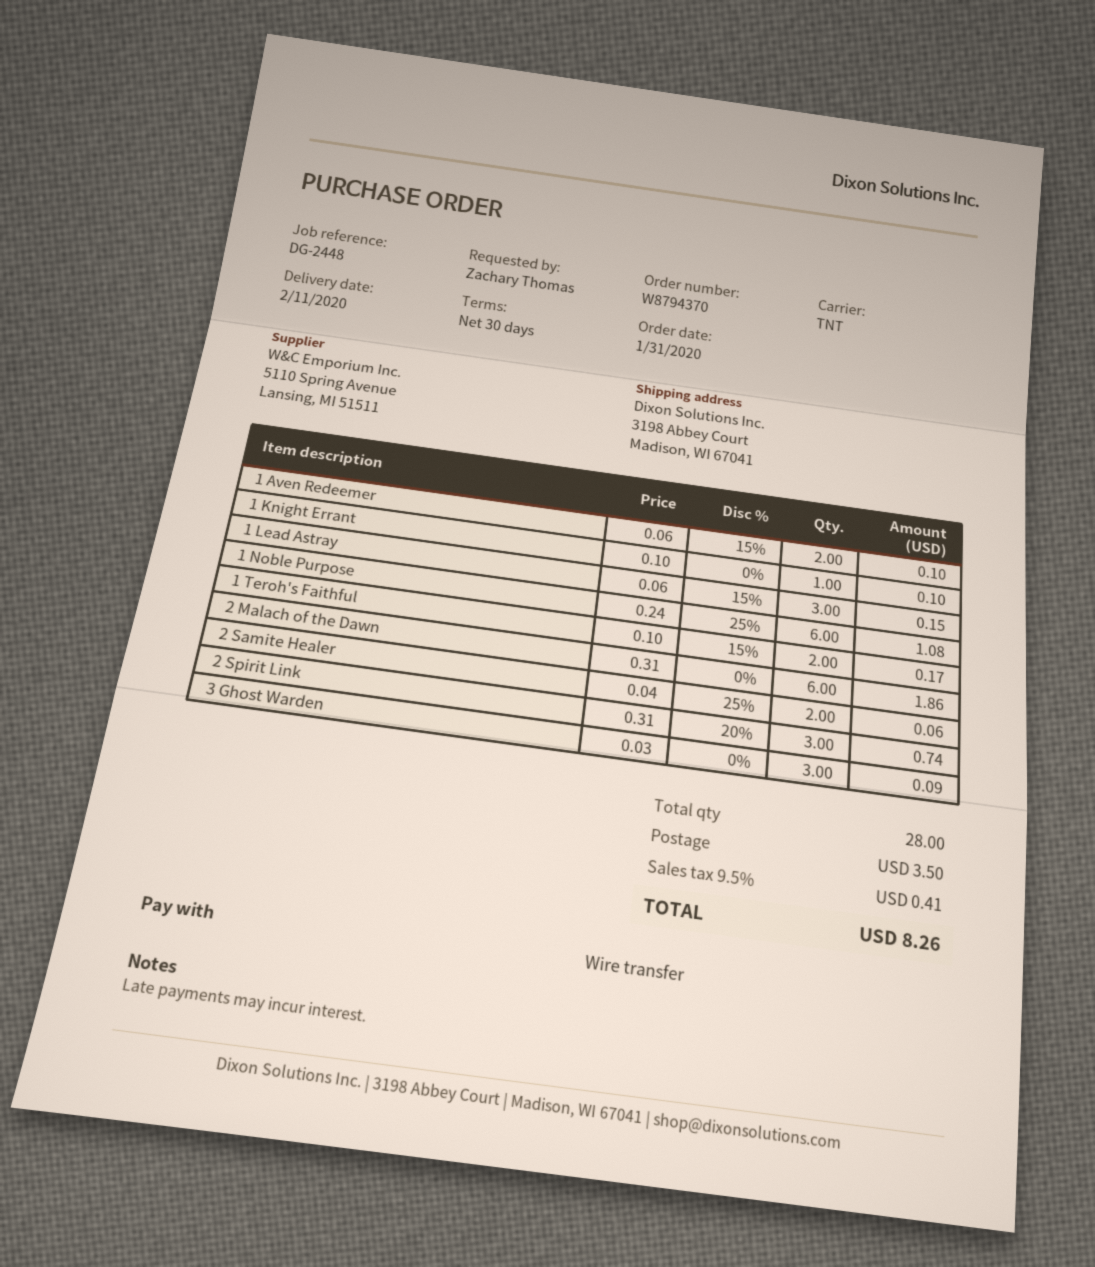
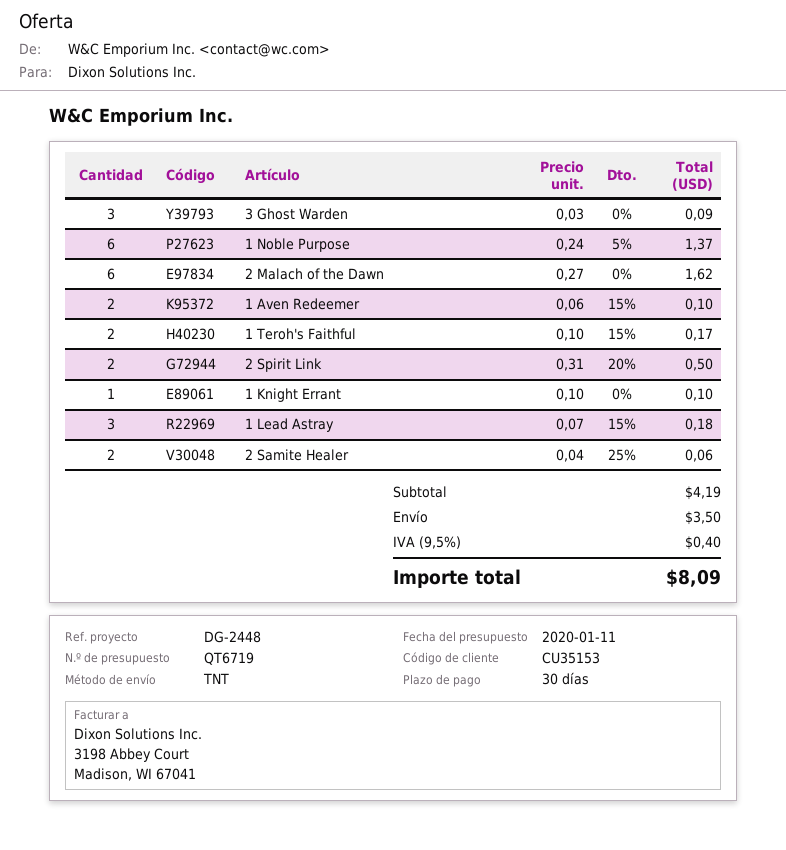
1 Lead Astray: 3 x 0.06 - 15% = 0.15 -> 3 x 0.07 - 15% = 0.18
1 Noble Purpose: 6 x 0.24 - 25% = 1.08 -> 6 x 0.24 - 5% = 1.37
2 Malach of the Dawn: 6 x 0.31 = 1.86 -> 6 x 0.27 = 1.62
2 Spirit Link: 3 x 0.31 - 20% = 0.74 -> 2 x 0.31 - 20% = 0.50
tax: 9.5% = 0.41 -> 9.5% = 0.40
total: 8.26 -> 8.09

